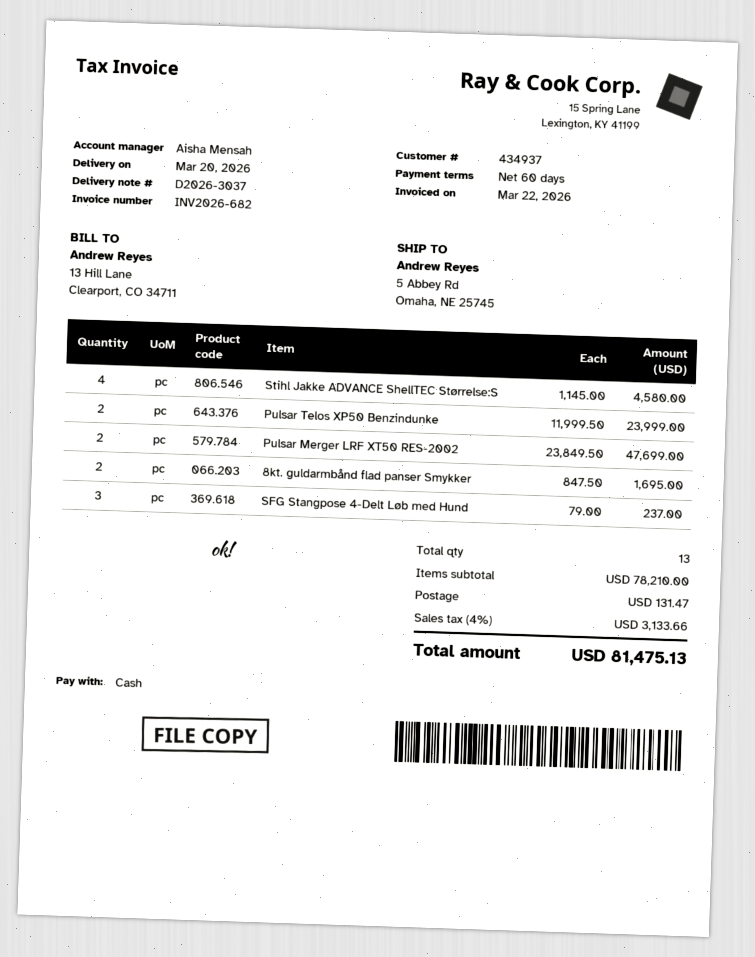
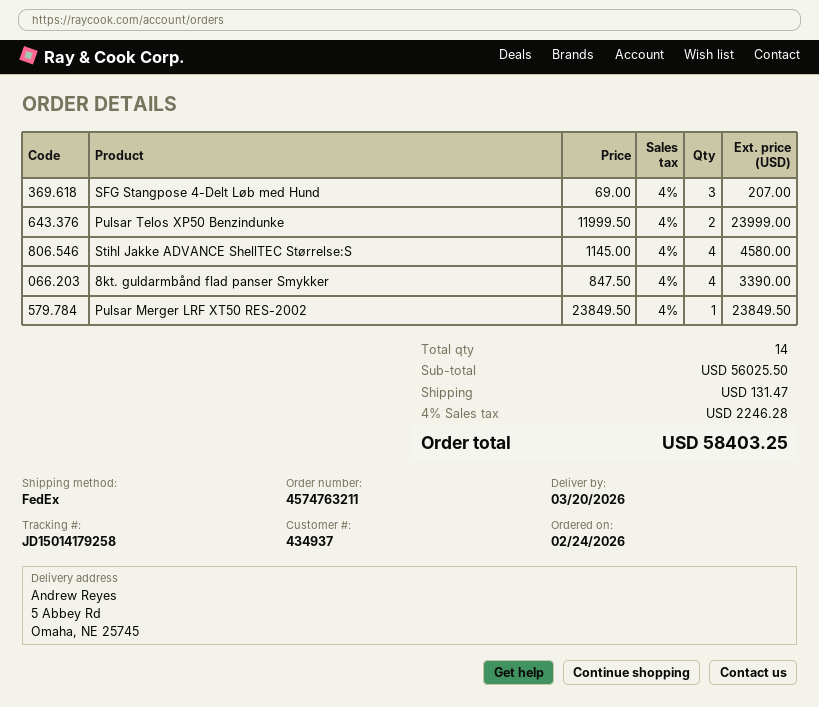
Pulsar Merger LRF XT50 RES-2002: 2 x 23849.50 = 47699.00 -> 1 x 23849.50 = 23849.50
8kt. guldarmbånd flad panser Smykker: 2 x 847.50 = 1695.00 -> 4 x 847.50 = 3390.00
SFG Stangpose 4-Delt Løb med Hund: 3 x 79.00 = 237.00 -> 3 x 69.00 = 207.00
total quantity: 13 -> 14
subtotal: 78210.00 -> 56025.50
tax: 4% = 3133.66 -> 4% = 2246.28
total: 81475.13 -> 58403.25

